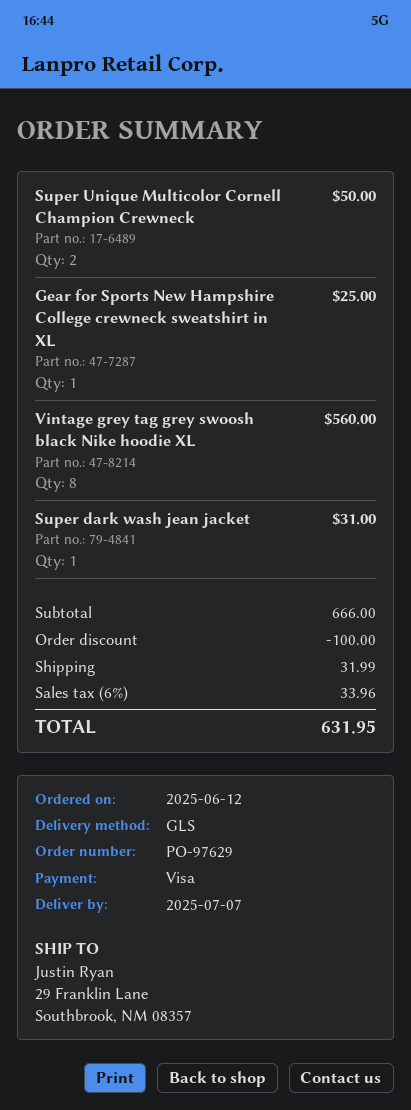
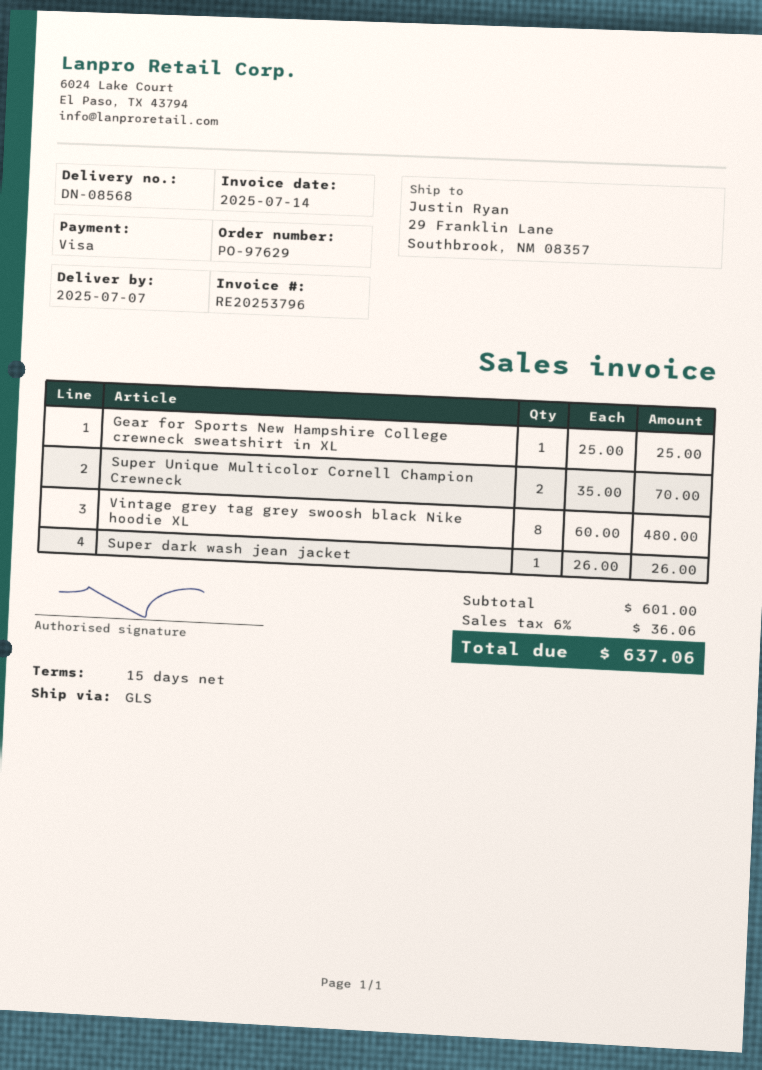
Super Unique Multicolor Cornell Champion Crewneck: 2 for 50.00 -> 2 for 70.00
Vintage grey tag grey swoosh black Nike hoodie XL: 8 for 560.00 -> 8 for 480.00
Super dark wash jean jacket: 1 for 31.00 -> 1 for 26.00
subtotal: 666.00 -> 601.00
discount: 100.00 -> none
shipping: 31.99 -> none
tax: 6% = 33.96 -> 6% = 36.06
total: 631.95 -> 637.06

